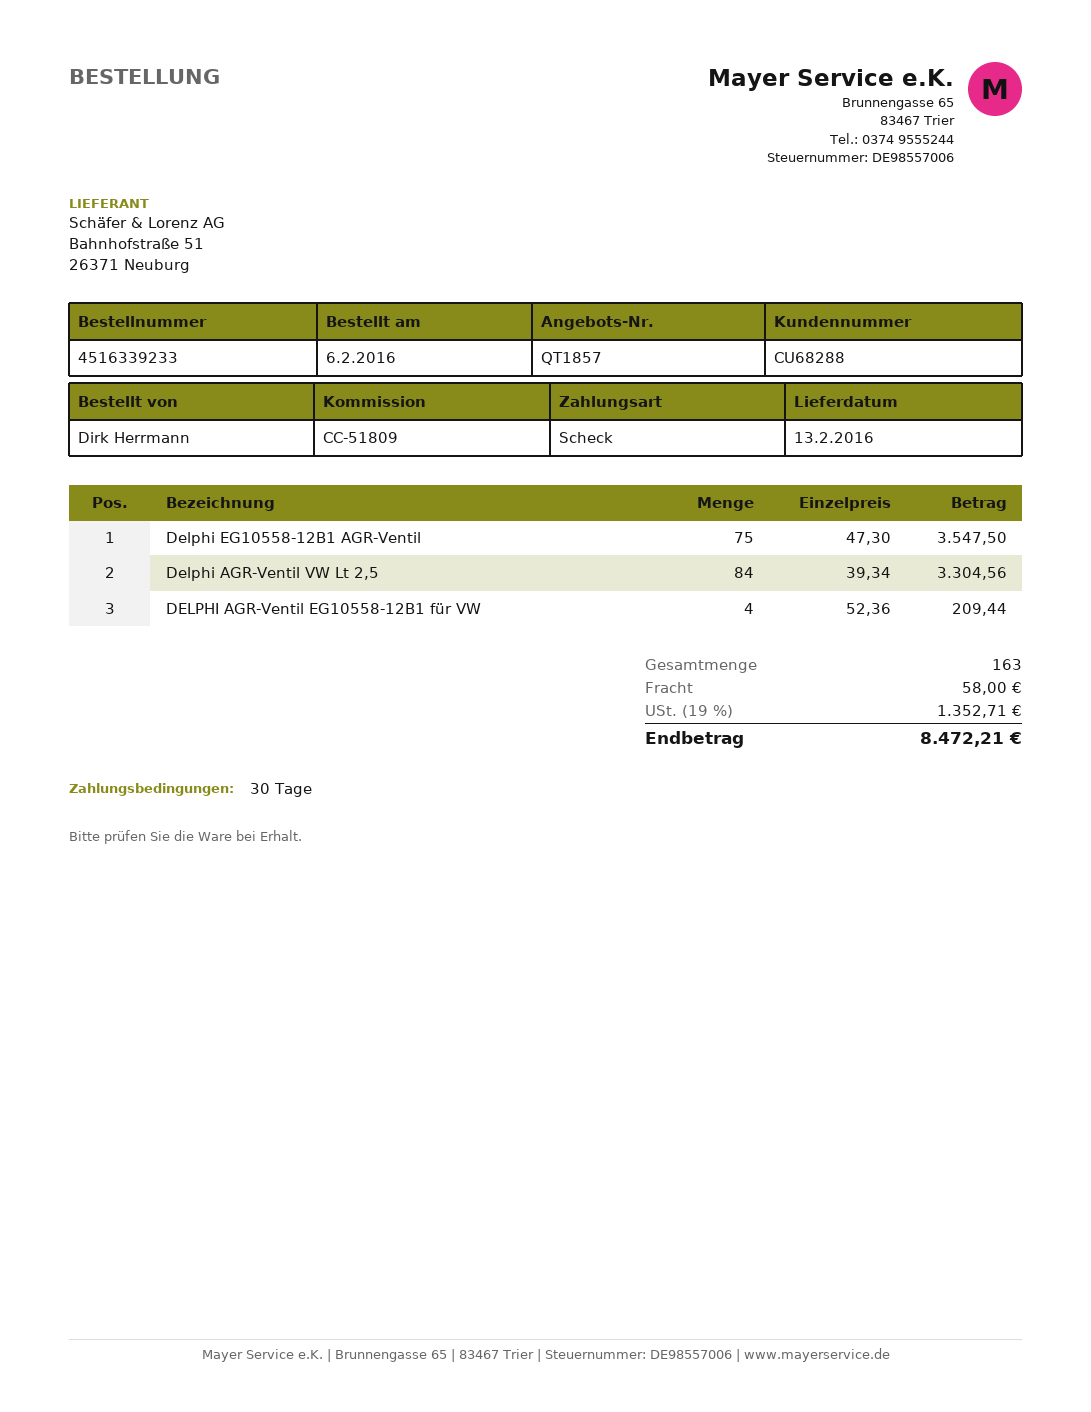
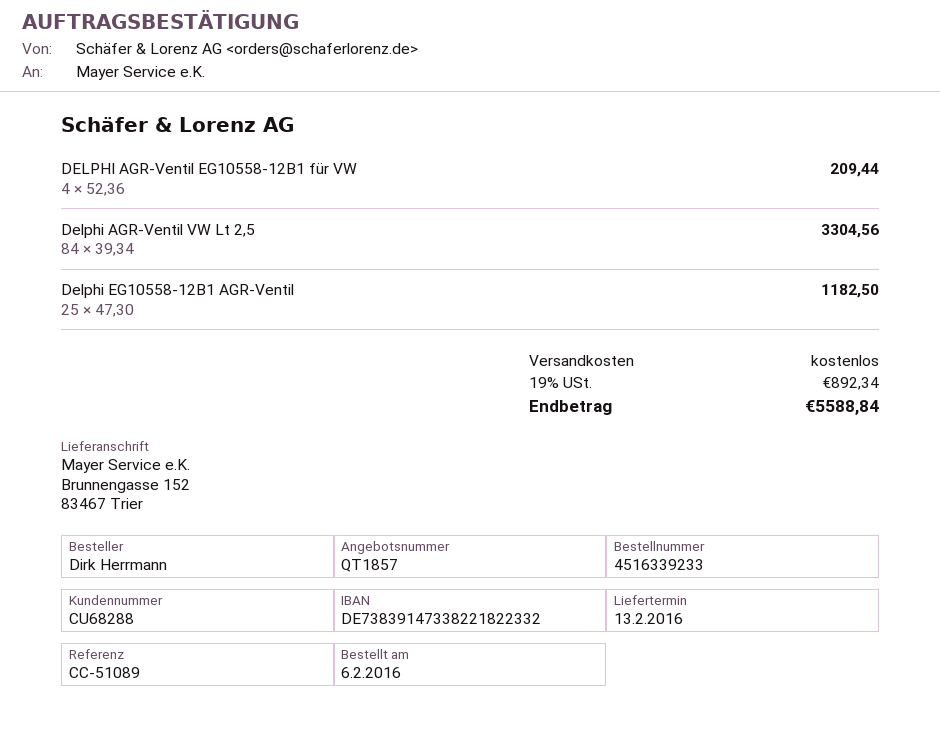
reference: CC-51809 -> CC-51089
Delphi EG10558-12B1 AGR-Ventil: 75 x 47.30 = 3547.50 -> 25 x 47.30 = 1182.50
shipping: 58.00 -> 0.00
tax: 19% = 1352.71 -> 19% = 892.34
total: 8472.21 -> 5588.84

